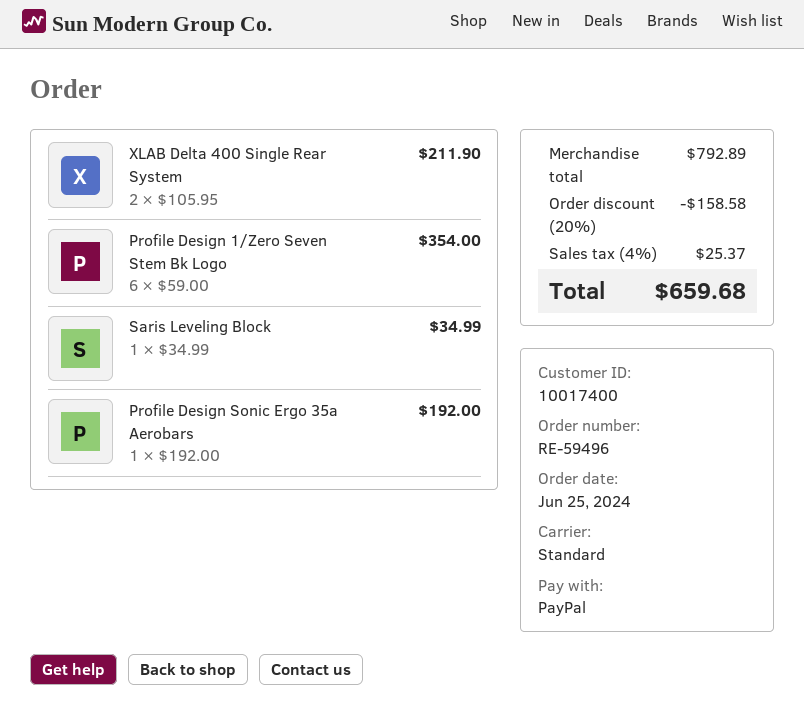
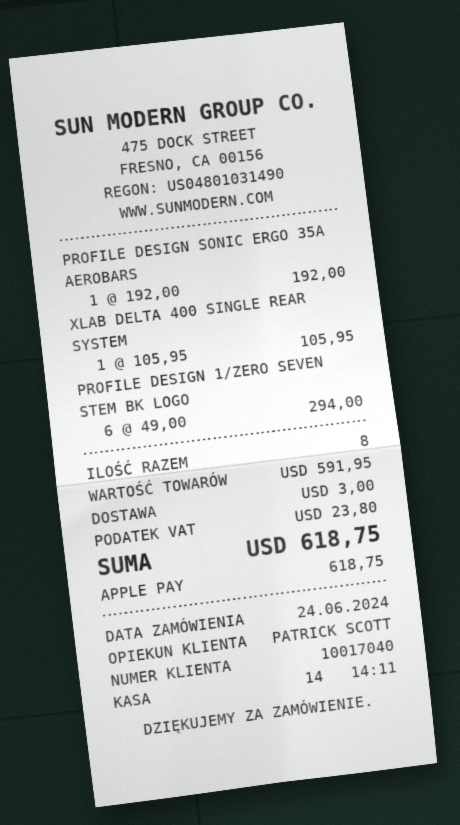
order date: 2024-06-25 -> 2024-06-24
customer number: 10017400 -> 10017040
payment method: PayPal -> Apple Pay
XLAB Delta 400 Single Rear System: 2 x 105.95 = 211.90 -> 1 x 105.95 = 105.95
Profile Design 1/Zero Seven Stem Bk Logo: 6 x 59.00 = 354.00 -> 6 x 49.00 = 294.00
Saris Leveling Block: 1 x 34.99 = 34.99 -> none
subtotal: 792.89 -> 591.95
discount: 20% = 158.58 -> none
shipping: none -> 3.00
tax: 25.37 -> 23.80
total: 659.68 -> 618.75

